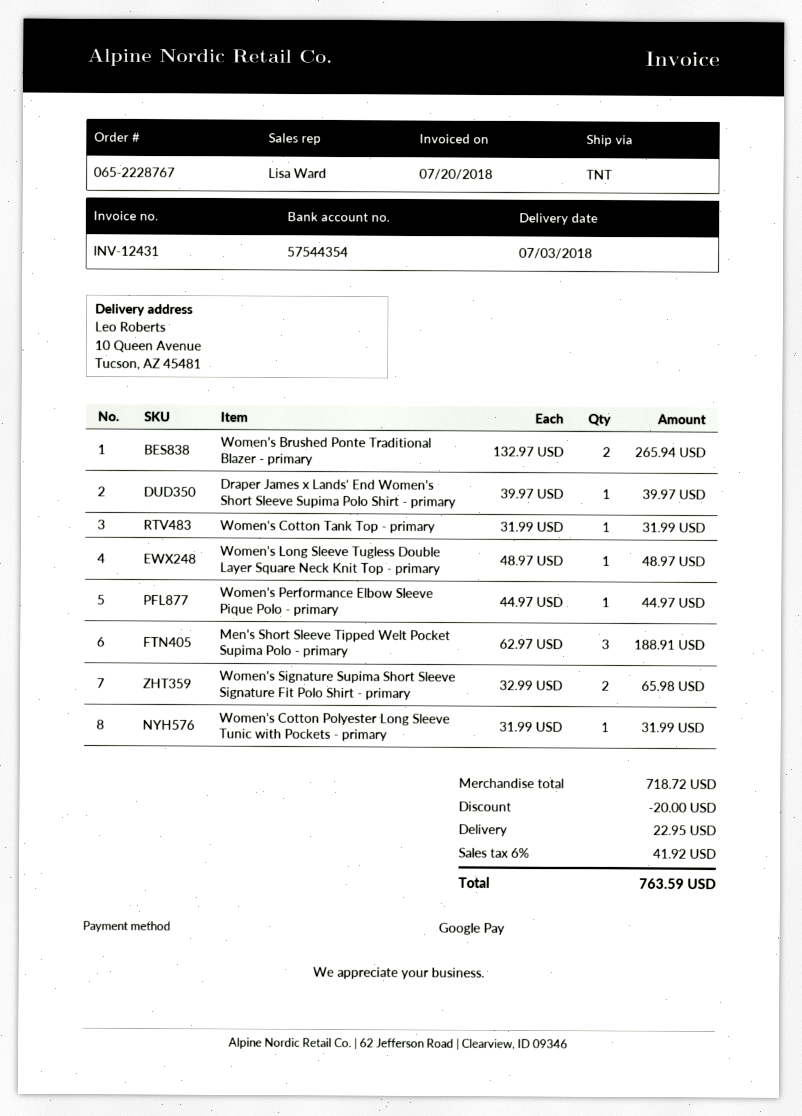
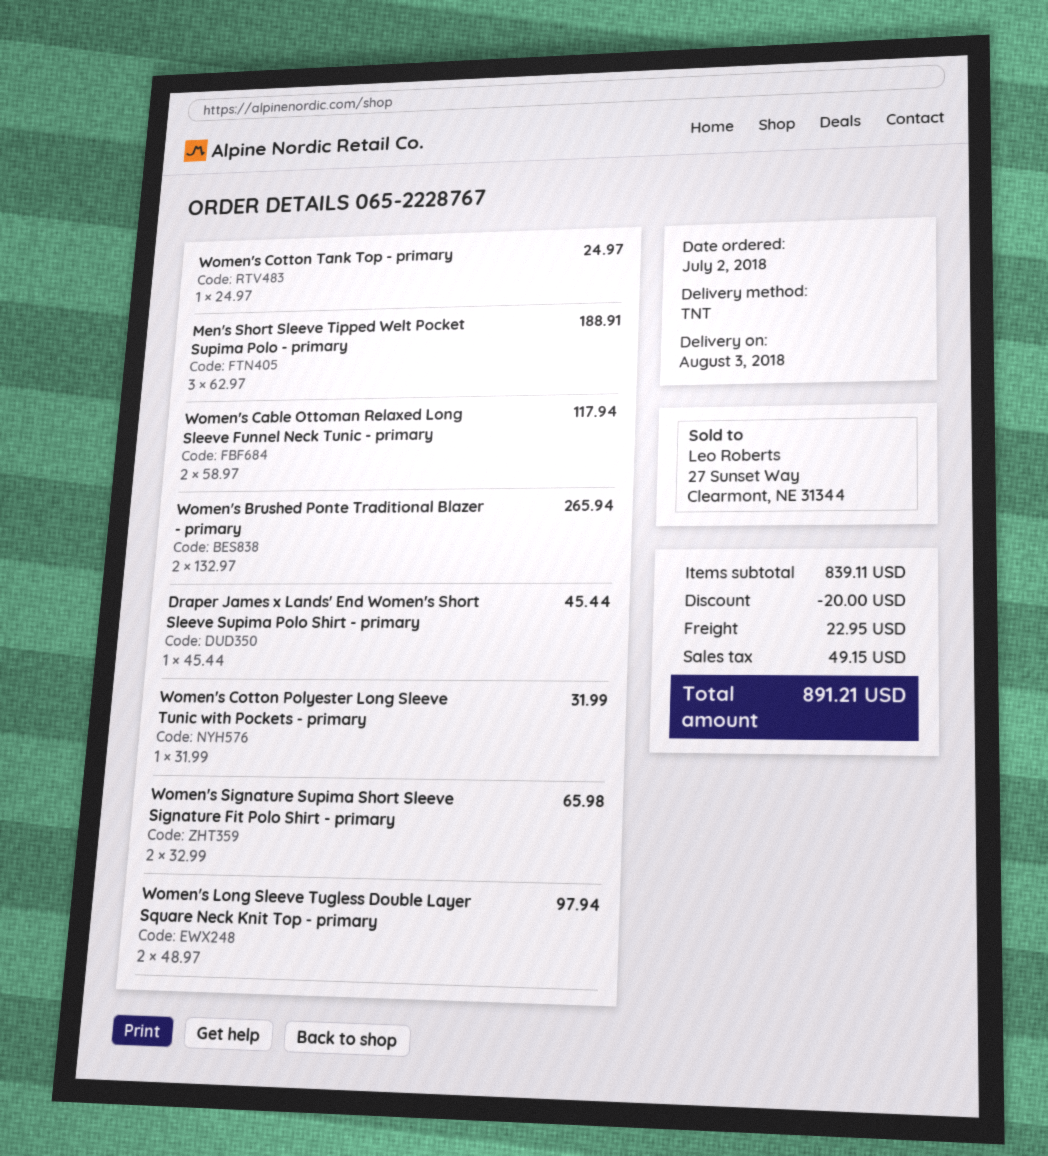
delivery date: 2018-07-03 -> 2018-08-03
Draper James x Lands' End Women's Short Sleeve Supima Polo Shirt - primary: 1 x 39.97 = 39.97 -> 1 x 45.44 = 45.44
Women's Cotton Tank Top - primary: 1 x 31.99 = 31.99 -> 1 x 24.97 = 24.97
Women's Long Sleeve Tugless Double Layer Square Neck Knit Top - primary: 1 x 48.97 = 48.97 -> 2 x 48.97 = 97.94
Women's Performance Elbow Sleeve Pique Polo - primary: 1 x 44.97 = 44.97 -> none
Women's Cable Ottoman Relaxed Long Sleeve Funnel Neck Tunic - primary: none -> 2 x 58.97 = 117.94
subtotal: 718.72 -> 839.11
tax: 41.92 -> 49.15
total: 763.59 -> 891.21

